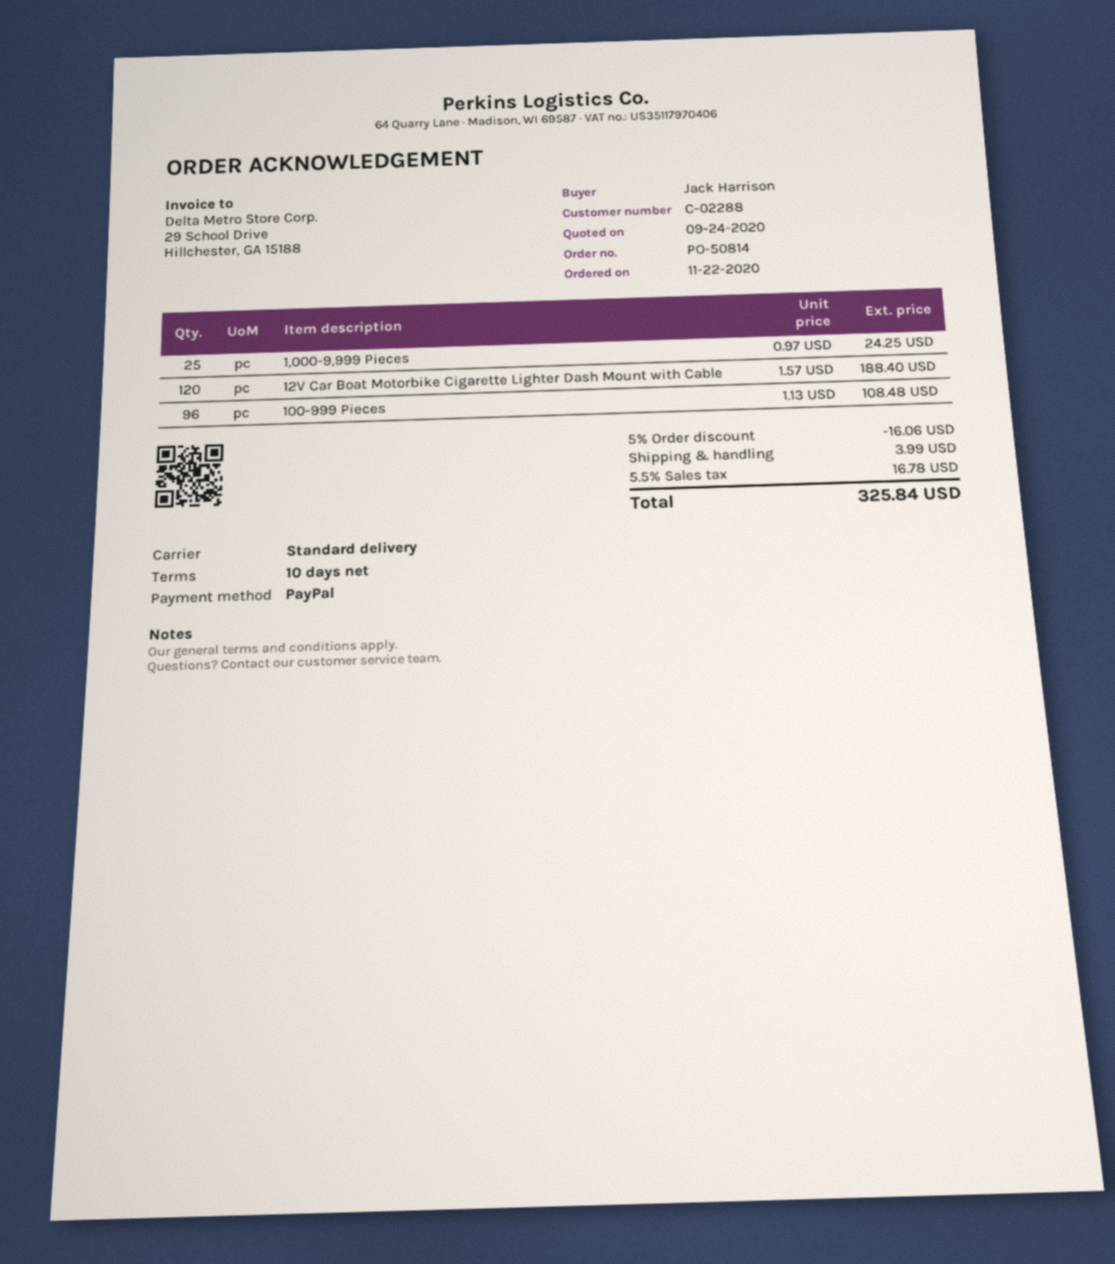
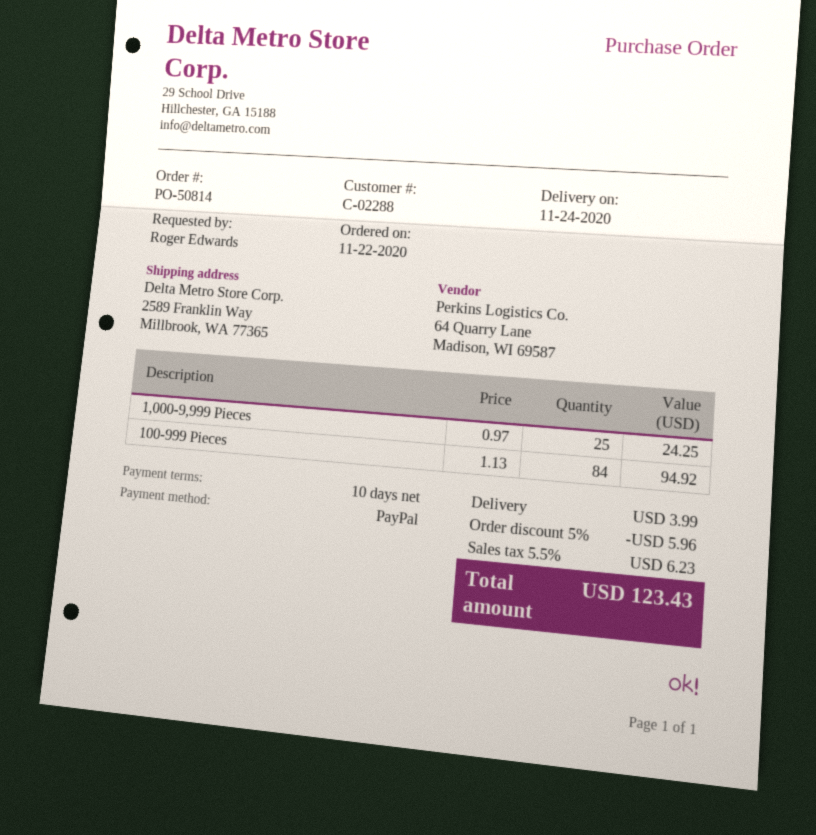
ordered by: Jack Harrison -> Roger Edwards
12V Car Boat Motorbike Cigarette Lighter Dash Mount with Cable: 120 x 1.57 = 188.40 -> none
100-999 Pieces: 96 x 1.13 = 108.48 -> 84 x 1.13 = 94.92
discount: 5% = 16.06 -> 5% = 5.96
tax: 5.5% = 16.78 -> 5.5% = 6.23
total: 325.84 -> 123.43

